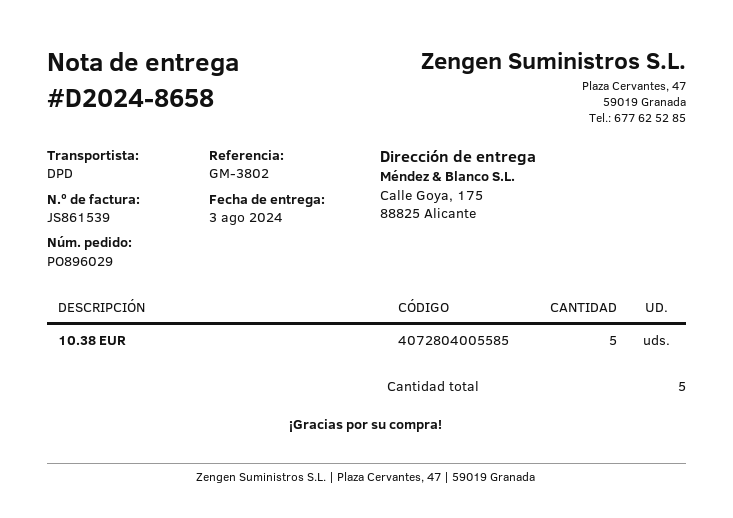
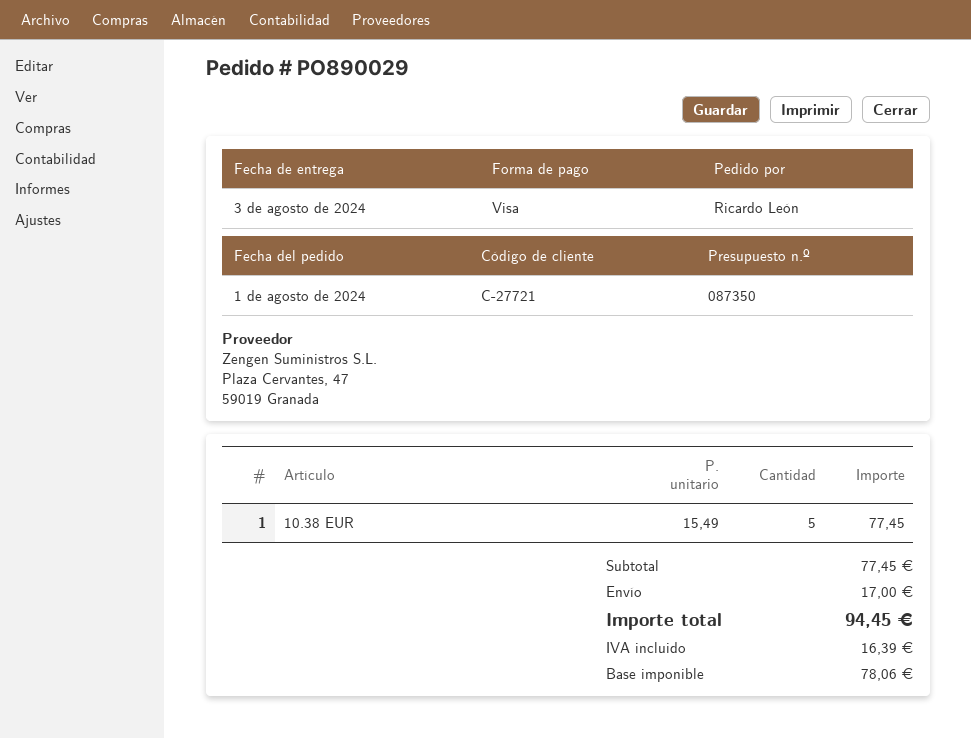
order number: PO896029 -> PO890029

